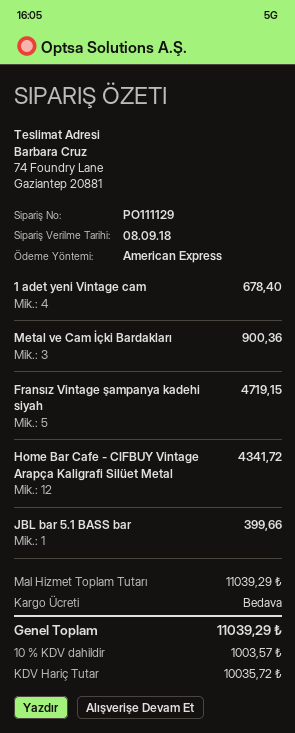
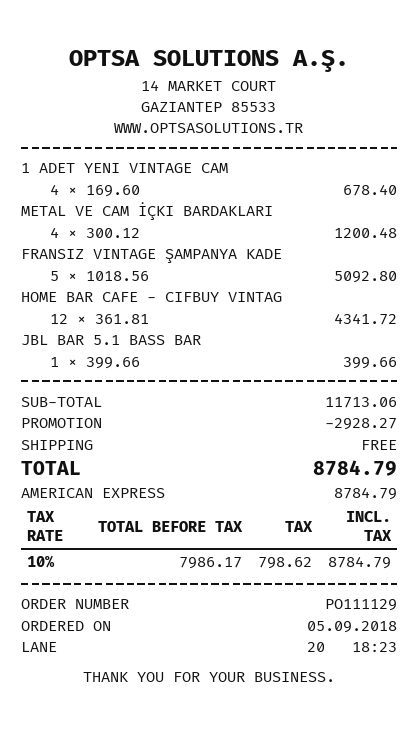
order date: 2018-09-08 -> 2018-09-05
Metal ve Cam İçki Bardakları: 3 for 900.36 -> 4 for 1200.48
Fransız Vintage şampanya kadehi siyah: 5 for 4719.15 -> 5 for 5092.80
subtotal: 11039.29 -> 11713.06
discount: none -> 2928.27
net: 10035.72 -> 7986.17
tax: 10% = 1003.57 -> 10% = 798.62
total: 11039.29 -> 8784.79

